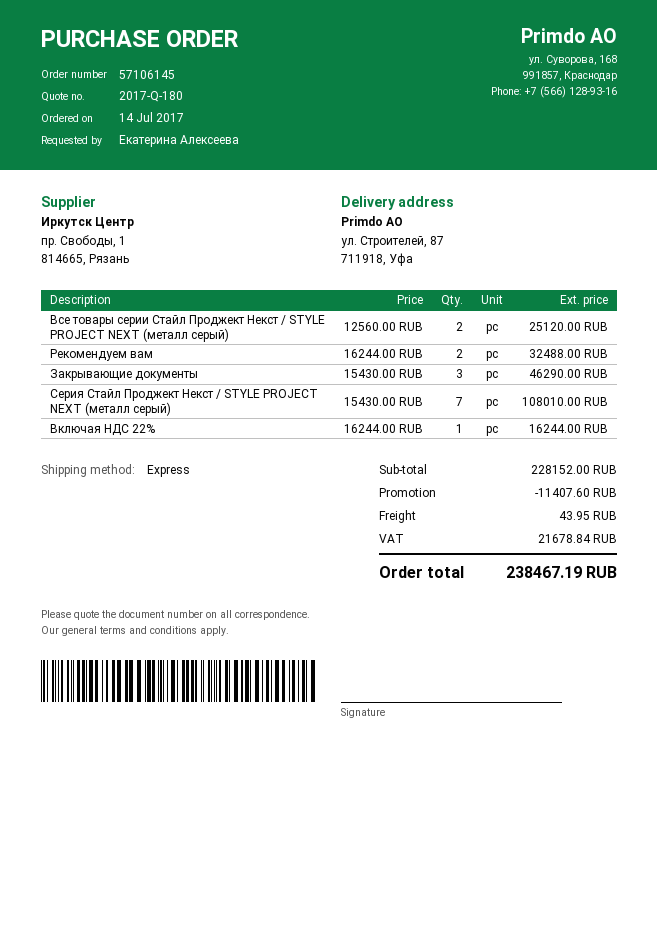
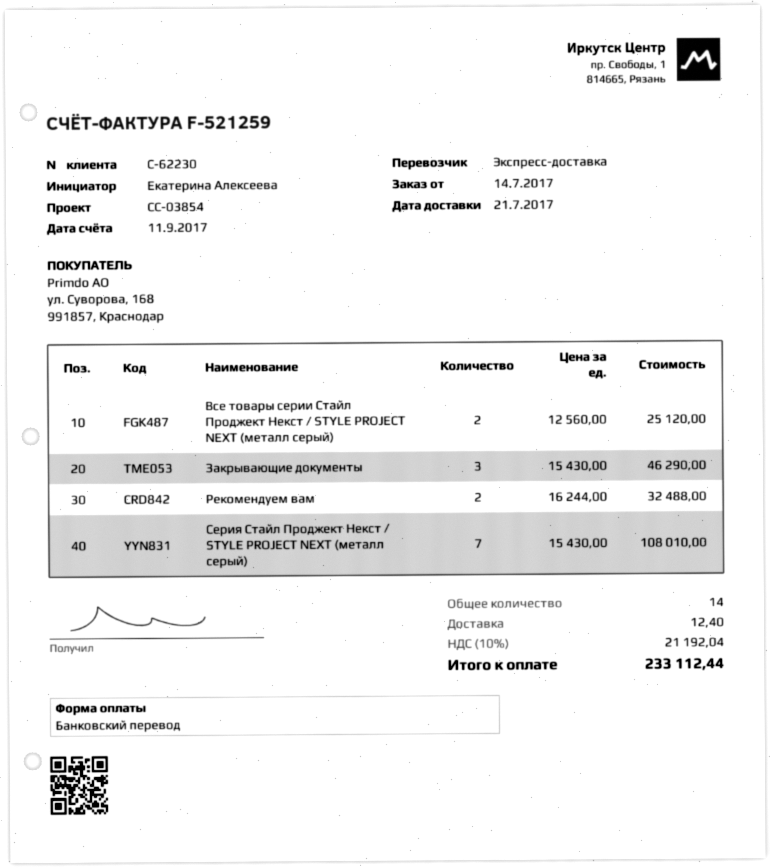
Включая НДС 22%: 1 x 16244.00 = 16244.00 -> none
discount: 11407.60 -> none
shipping: 43.95 -> 12.40
tax: 21678.84 -> 21192.04
total: 238467.19 -> 233112.44

